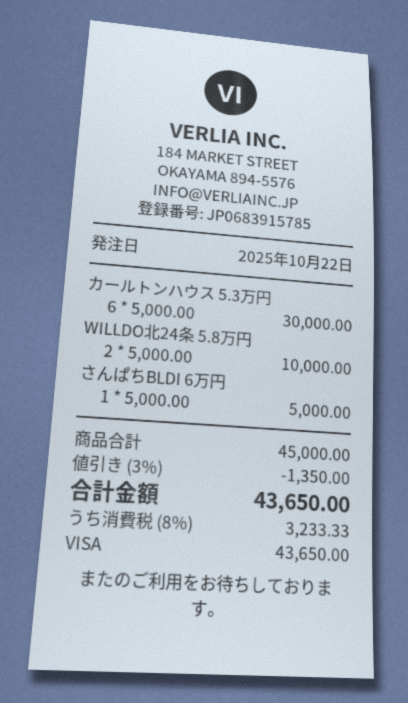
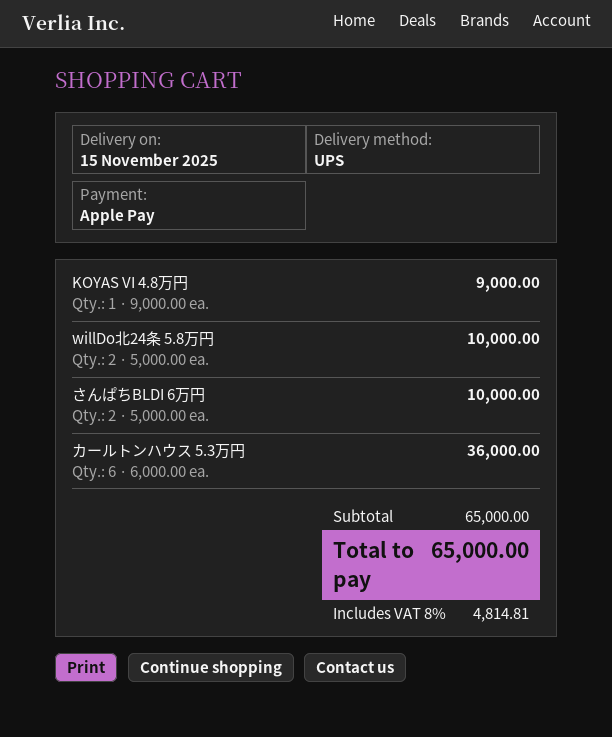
payment method: Visa -> Apple Pay
カールトンハウス 5.3万円: 6 x 5000.00 = 30000.00 -> 6 x 6000.00 = 36000.00
さんぱちBLDI 6万円: 1 x 5000.00 = 5000.00 -> 2 x 5000.00 = 10000.00
KOYAS VI 4.8万円: none -> 1 x 9000.00 = 9000.00
subtotal: 45000.00 -> 65000.00
discount: 3% = 1350.00 -> none
tax: 8% = 3233.33 -> 8% = 4814.81
total: 43650.00 -> 65000.00

